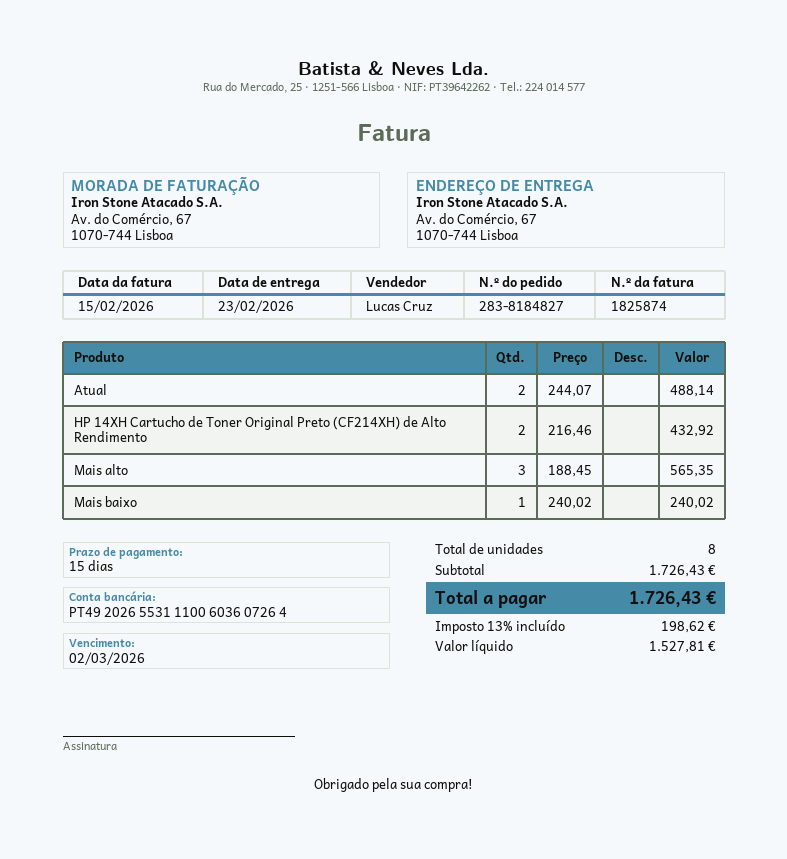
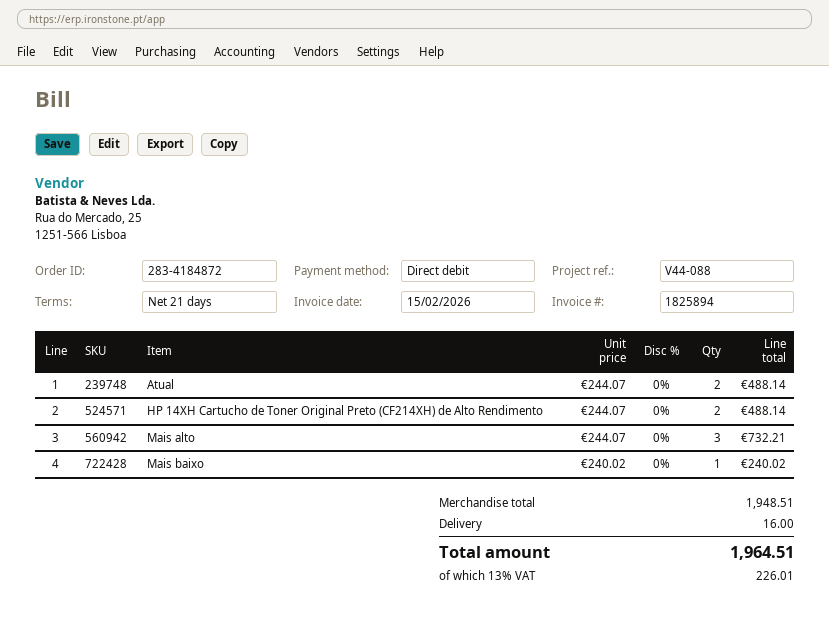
order number: 283-8184827 -> 283-4184872
invoice number: 1825874 -> 1825894
payment terms: 15 days -> 21 days
HP 14XH Cartucho de Toner Original Preto (CF214XH) de Alto Rendimento: 2 x 216.46 = 432.92 -> 2 x 244.07 = 488.14
Mais alto: 3 x 188.45 = 565.35 -> 3 x 244.07 = 732.21
subtotal: 1726.43 -> 1948.51
shipping: none -> 16.00
tax: 13% = 198.62 -> 13% = 226.01
total: 1726.43 -> 1964.51

